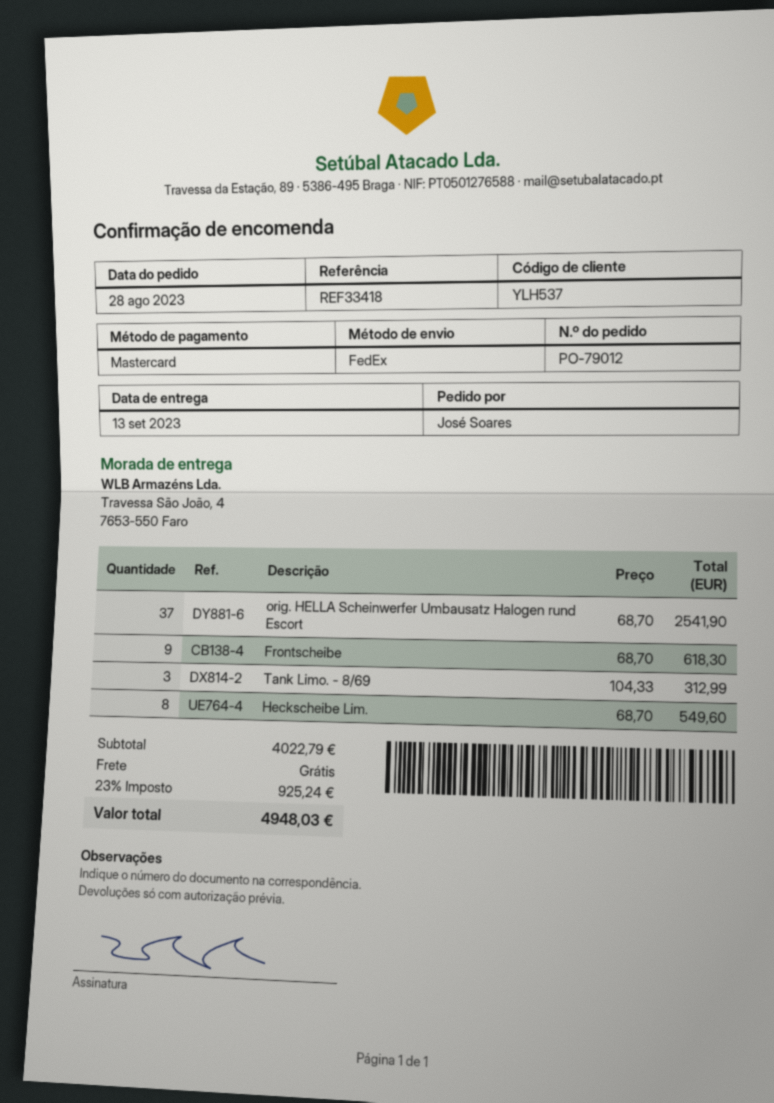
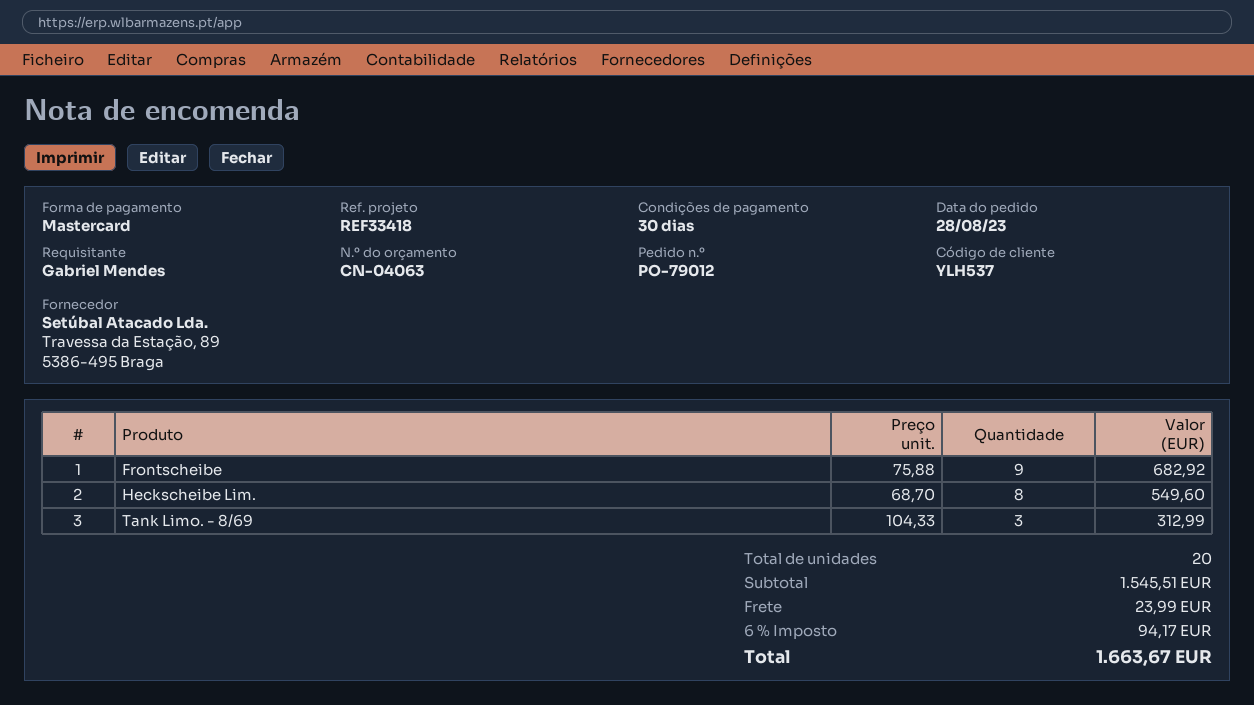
ordered by: José Soares -> Gabriel Mendes
orig. HELLA Scheinwerfer Umbausatz Halogen rund Escort: 37 x 68.70 = 2541.90 -> none
Frontscheibe: 9 x 68.70 = 618.30 -> 9 x 75.88 = 682.92
subtotal: 4022.79 -> 1545.51
shipping: 0.00 -> 23.99
tax: 23% = 925.24 -> 6% = 94.17
total: 4948.03 -> 1663.67

